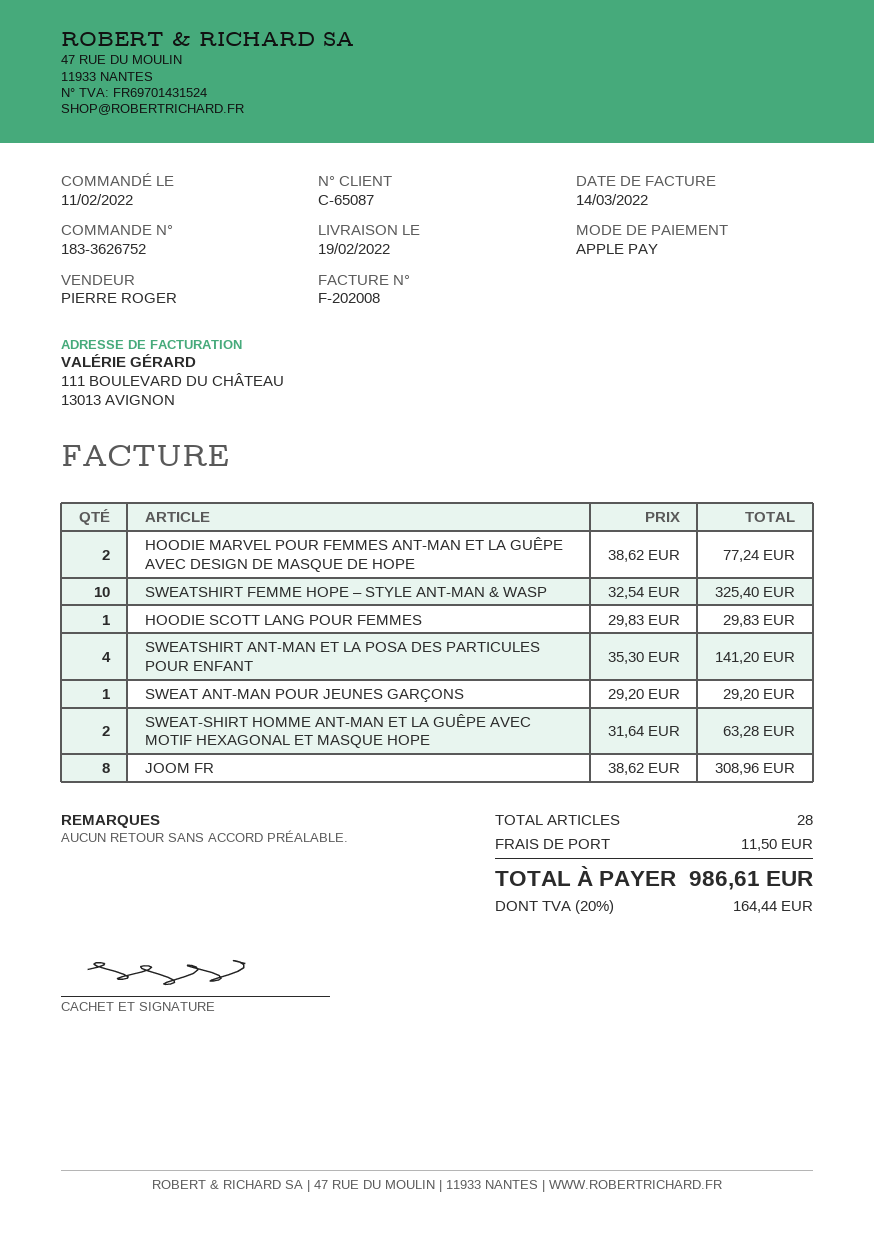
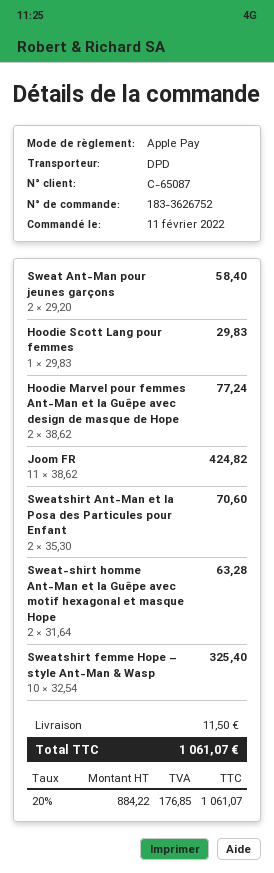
SWEATSHIRT ANT-MAN ET LA POSA DES PARTICULES POUR ENFANT: 4 x 35.30 = 141.20 -> 2 x 35.30 = 70.60
SWEAT ANT-MAN POUR JEUNES GARÇONS: 1 x 29.20 = 29.20 -> 2 x 29.20 = 58.40
JOOM FR: 8 x 38.62 = 308.96 -> 11 x 38.62 = 424.82
tax: 20% = 164.44 -> 20% = 176.85
total: 986.61 -> 1061.07

